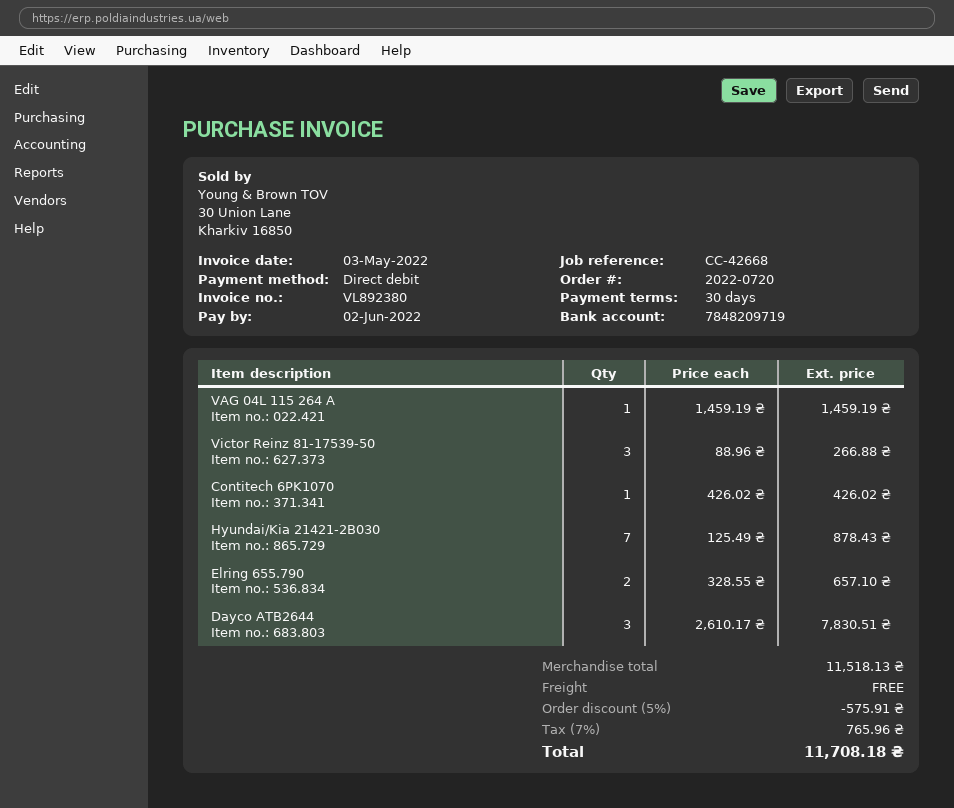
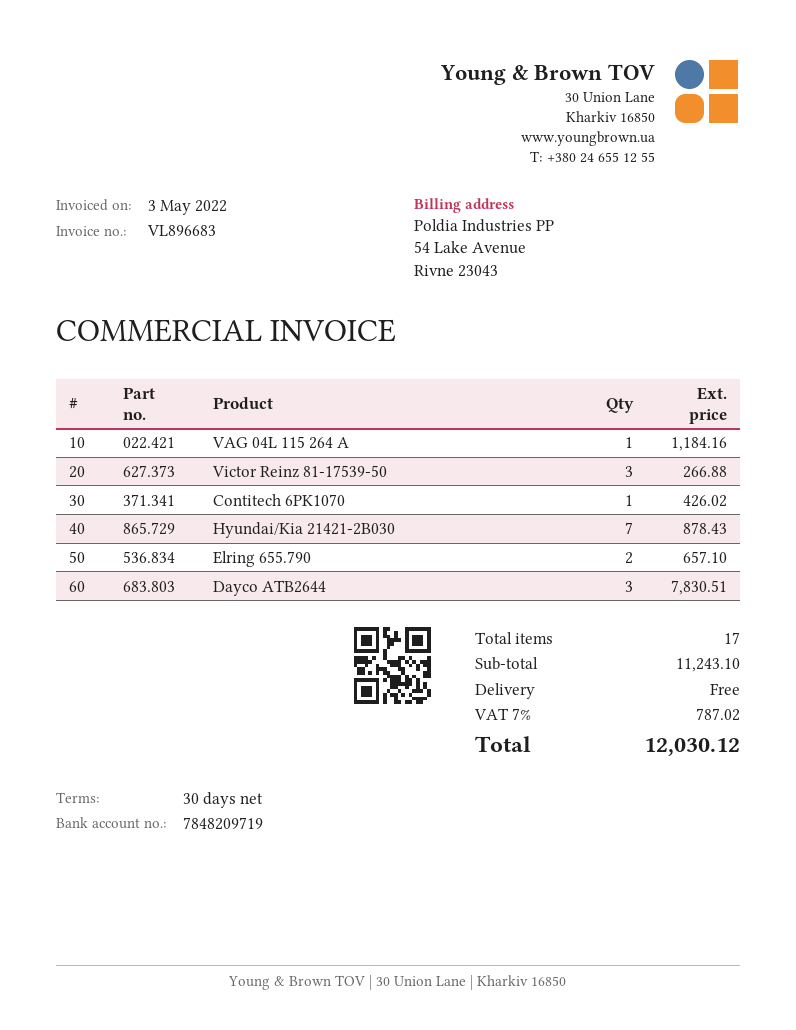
invoice number: VL892380 -> VL896683
VAG 04L 115 264 A: 1 for 1459.19 -> 1 for 1184.16
subtotal: 11518.13 -> 11243.10
discount: 5% = 575.91 -> none
tax: 7% = 765.96 -> 7% = 787.02
total: 11708.18 -> 12030.12

